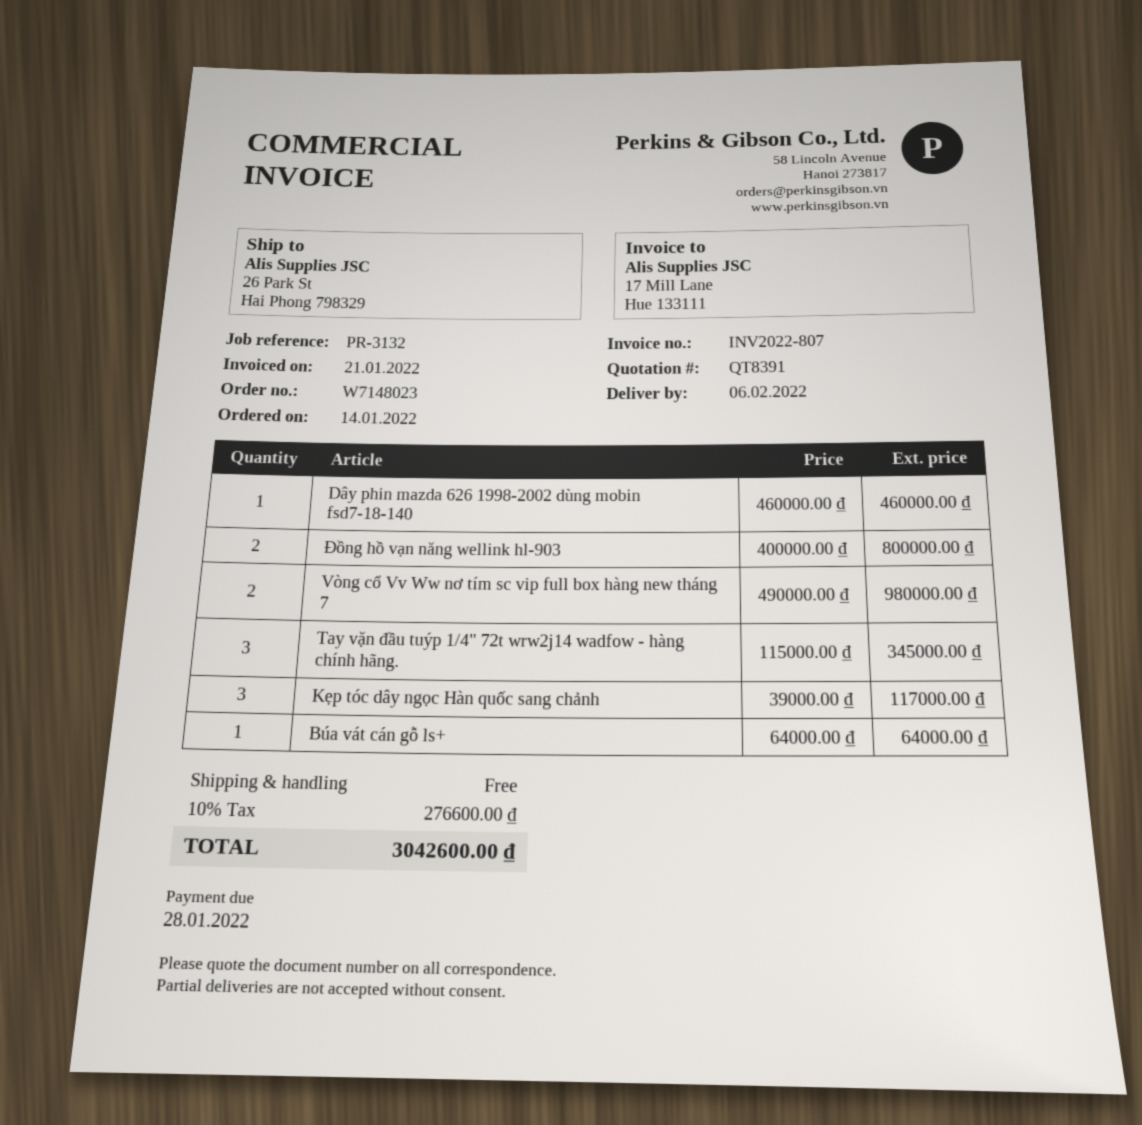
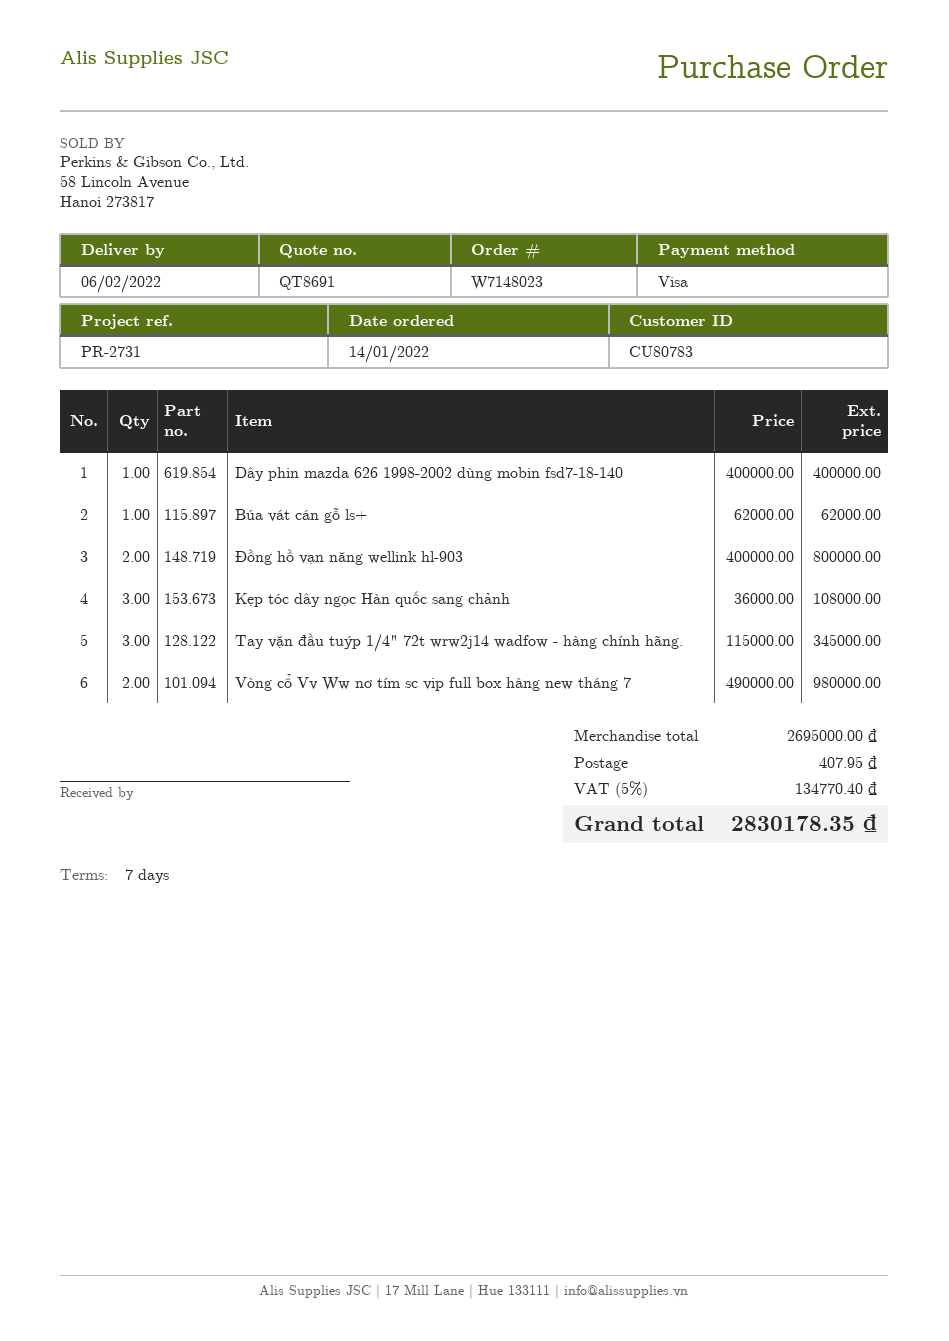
quote number: QT8391 -> QT8691
reference: PR-3132 -> PR-2731
Dây phin mazda 626 1998-2002 dùng mobin fsd7-18-140: 1 x 460000.00 = 460000.00 -> 1 x 400000.00 = 400000.00
Kẹp tóc dây ngọc Hàn quốc sang chảnh: 3 x 39000.00 = 117000.00 -> 3 x 36000.00 = 108000.00
Búa vát cán gỗ ls+: 1 x 64000.00 = 64000.00 -> 1 x 62000.00 = 62000.00
shipping: 0.00 -> 407.95
tax: 10% = 276600.00 -> 5% = 134770.40
total: 3042600.00 -> 2830178.35

